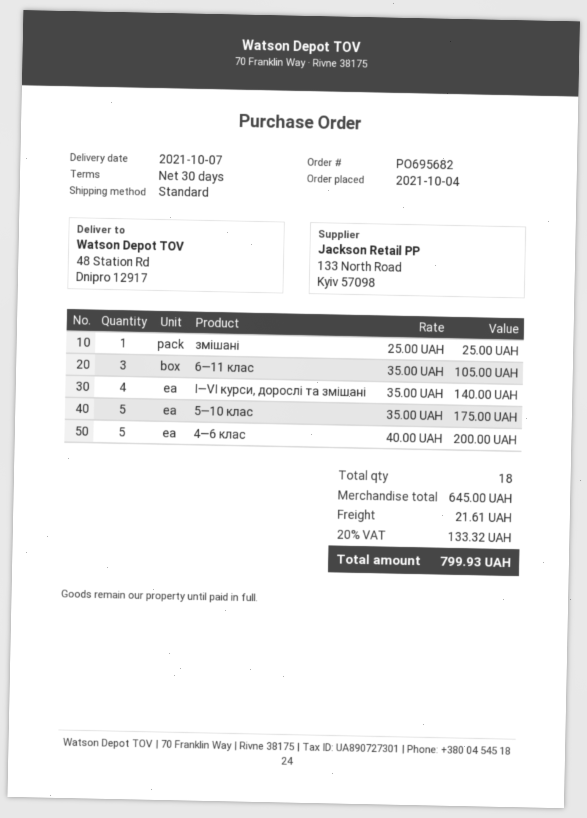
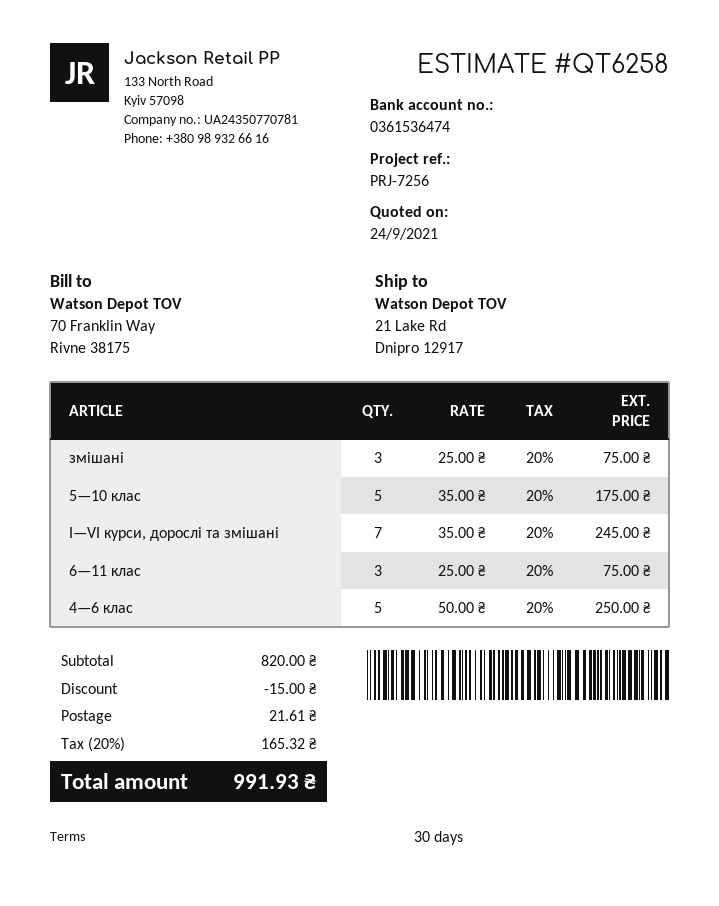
ship to: 48 Station Rd, Dnipro 12917 -> 21 Lake Rd, Dnipro 12917
змішані: 1 x 25.00 = 25.00 -> 3 x 25.00 = 75.00
6—11 клас: 3 x 35.00 = 105.00 -> 3 x 25.00 = 75.00
I—VI курси, дорослі та змішані: 4 x 35.00 = 140.00 -> 7 x 35.00 = 245.00
4—6 клас: 5 x 40.00 = 200.00 -> 5 x 50.00 = 250.00
subtotal: 645.00 -> 820.00
discount: none -> 15.00
tax: 20% = 133.32 -> 20% = 165.32
total: 799.93 -> 991.93

